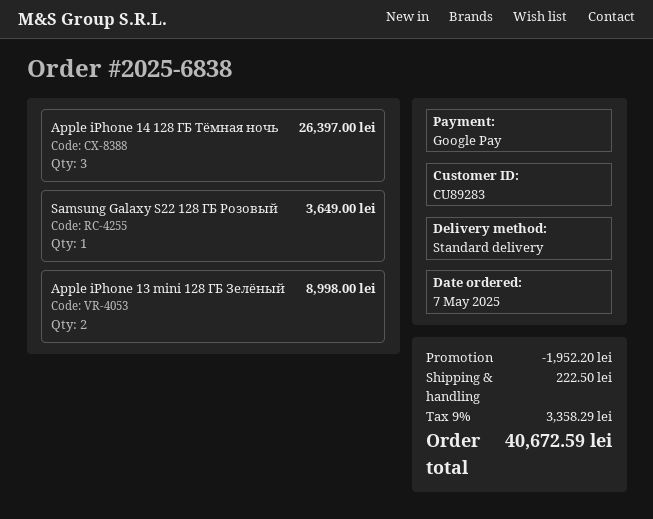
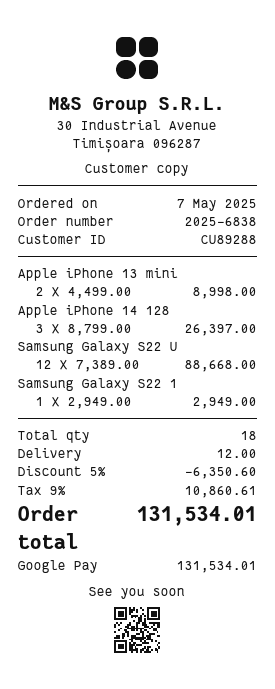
customer number: CU89283 -> CU89288
Samsung Galaxy S22 128 ГБ Розовый: 1 for 3649.00 -> 1 for 2949.00
Samsung Galaxy S22 U: none -> 12 for 88668.00
discount: 1952.20 -> 6350.60
shipping: 222.50 -> 12.00
tax: 9% = 3358.29 -> 9% = 10860.61
total: 40672.59 -> 131534.01

